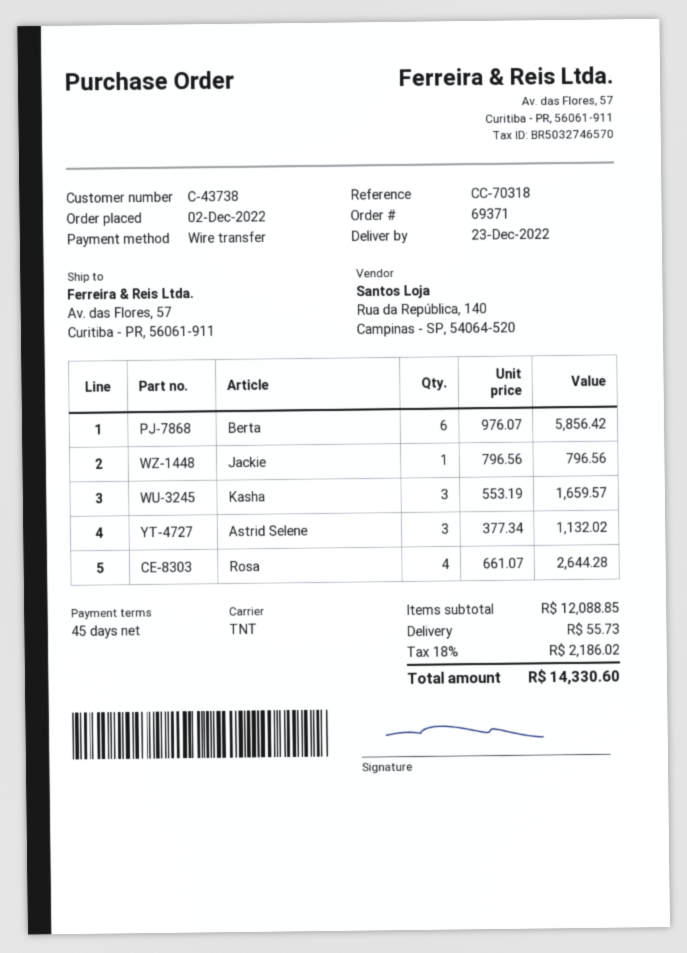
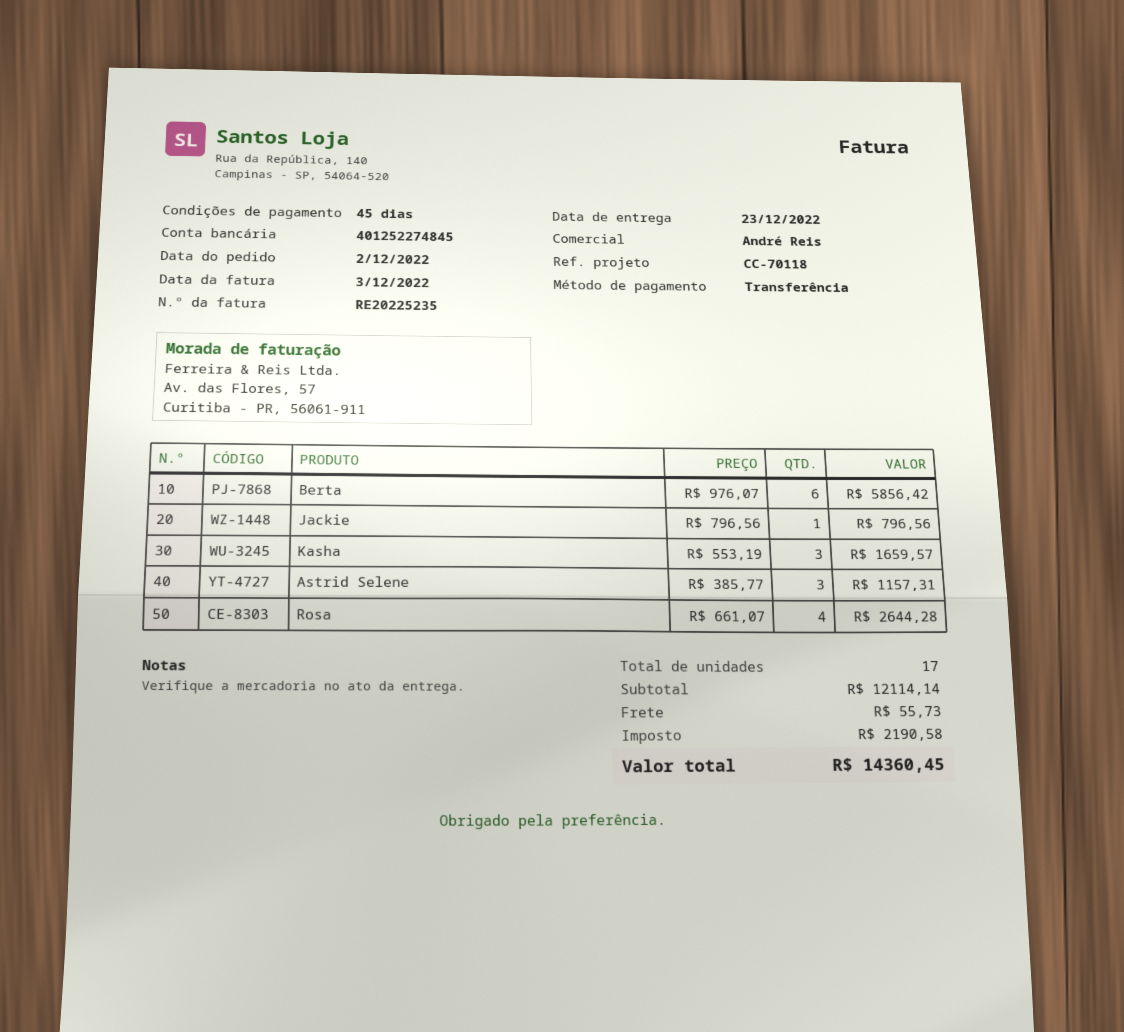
reference: CC-70318 -> CC-70118
Astrid Selene: 3 x 377.34 = 1132.02 -> 3 x 385.77 = 1157.31
subtotal: 12088.85 -> 12114.14
tax: 2186.02 -> 2190.58
total: 14330.60 -> 14360.45

